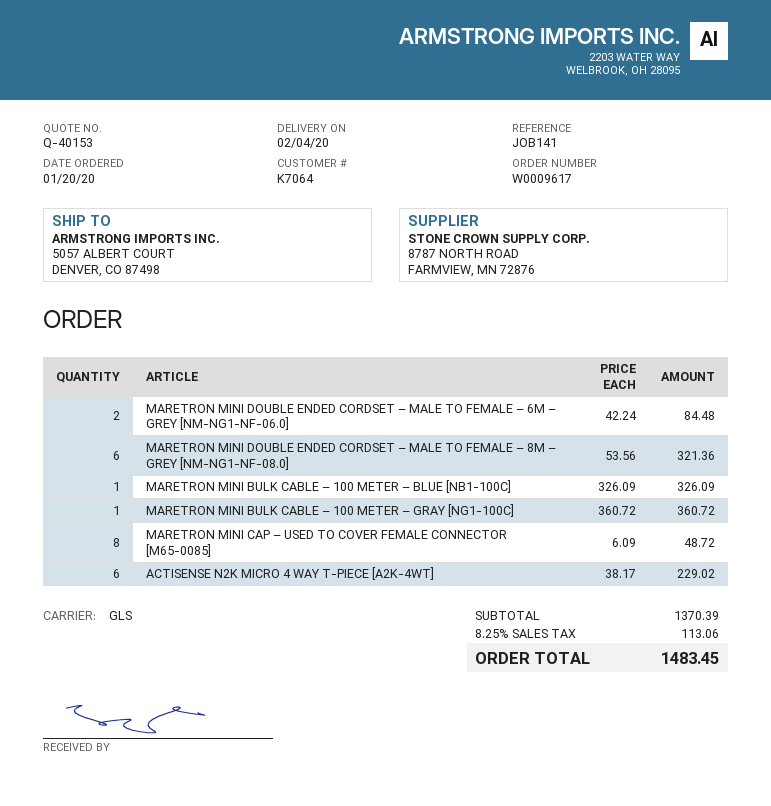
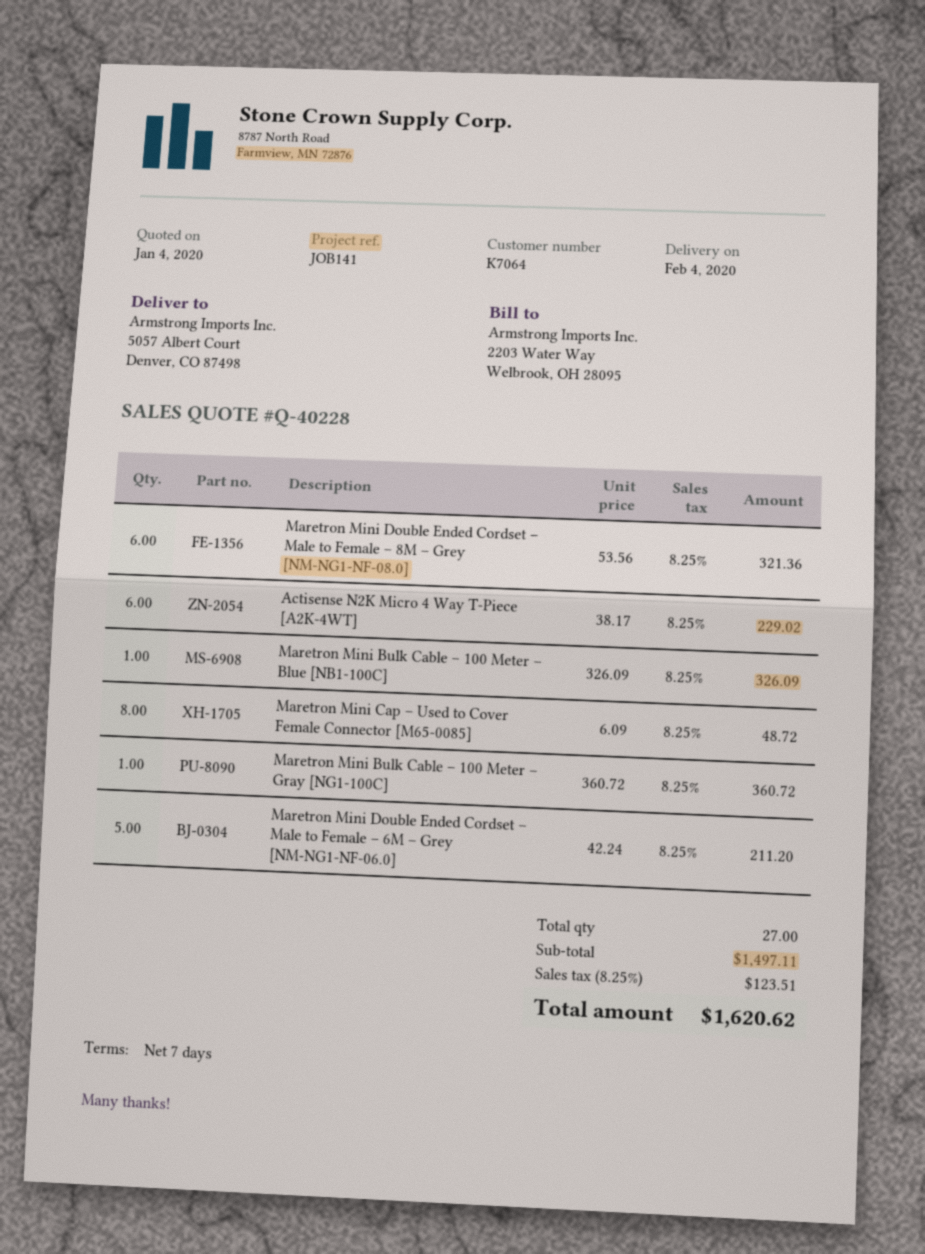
quote number: Q-40153 -> Q-40228
MARETRON MINI DOUBLE ENDED CORDSET – MALE TO FEMALE – 6M – GREY [NM-NG1-NF-06.0]: 2 x 42.24 = 84.48 -> 5 x 42.24 = 211.20
subtotal: 1370.39 -> 1497.11
tax: 8.25% = 113.06 -> 8.25% = 123.51
total: 1483.45 -> 1620.62

